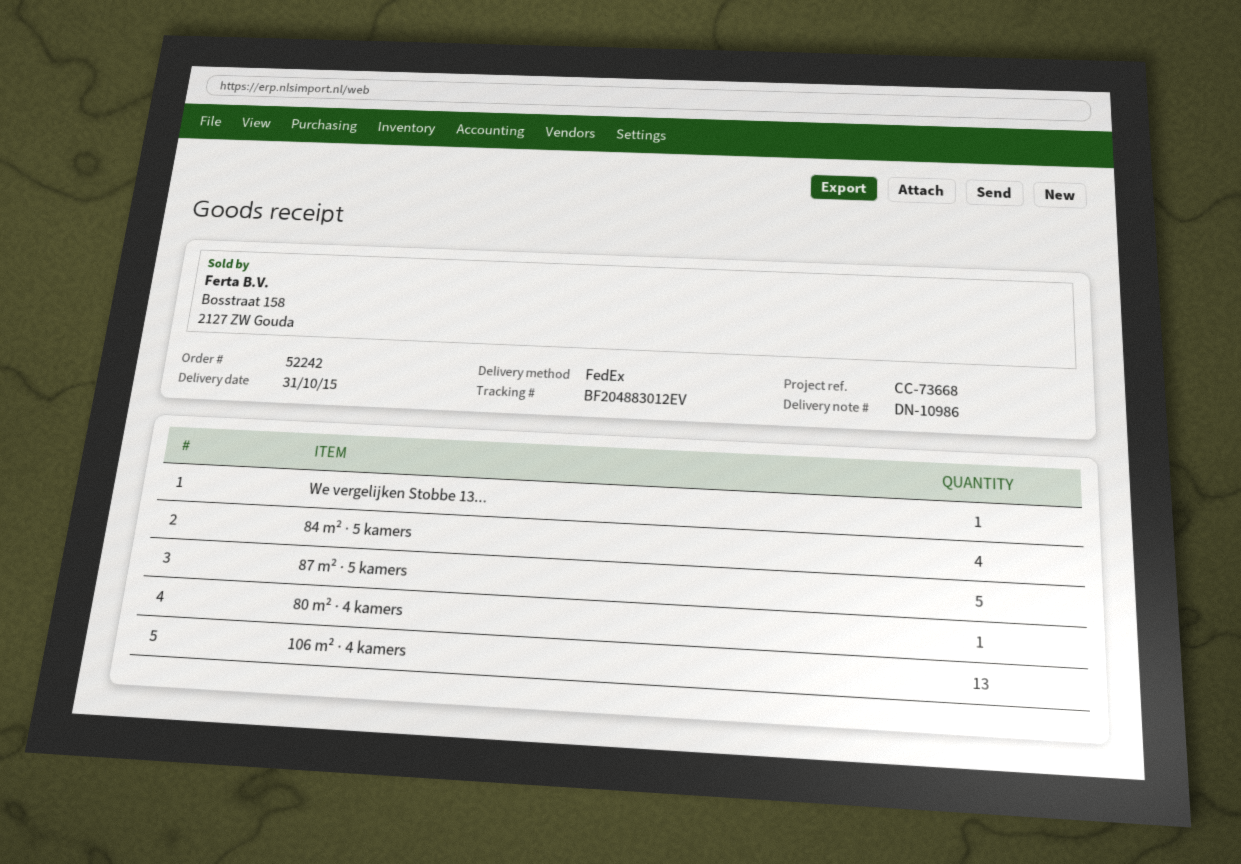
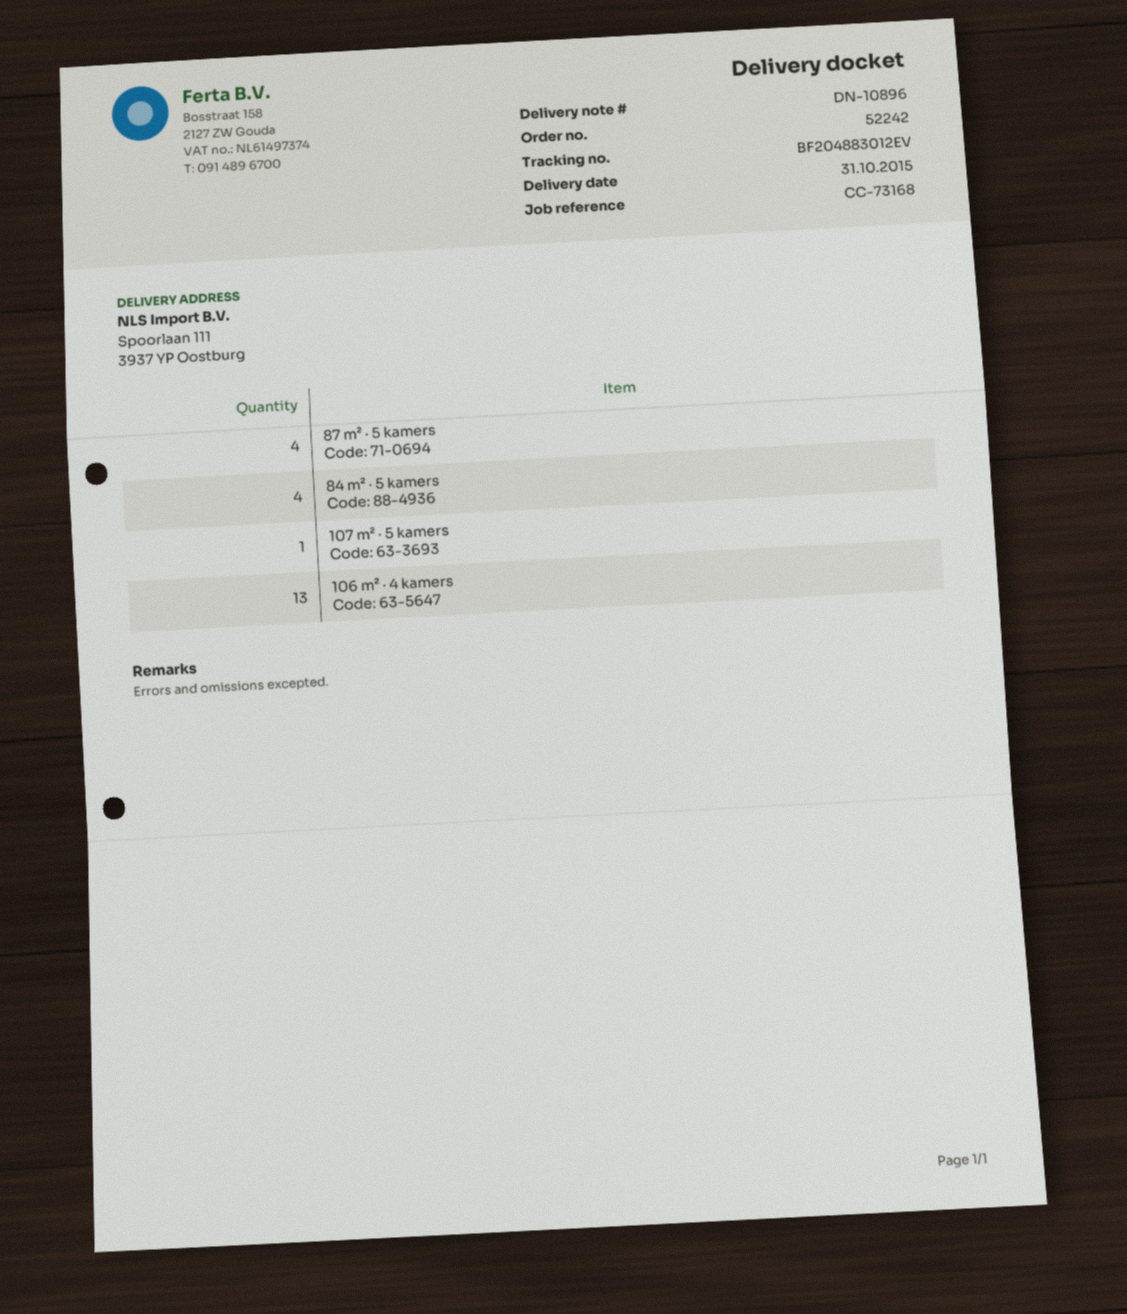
delivery note number: DN-10986 -> DN-10896
reference: CC-73668 -> CC-73168
We vergelijken Stobbe 13...: 1 -> none
87 m² · 5 kamers: 5 -> 4
80 m² · 4 kamers: 1 -> none
107 m² · 5 kamers: none -> 1

